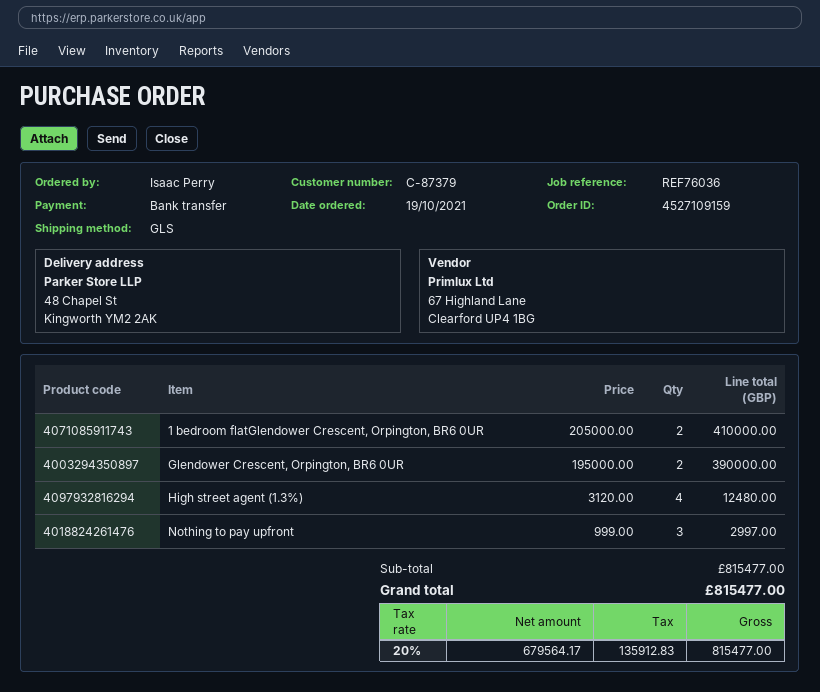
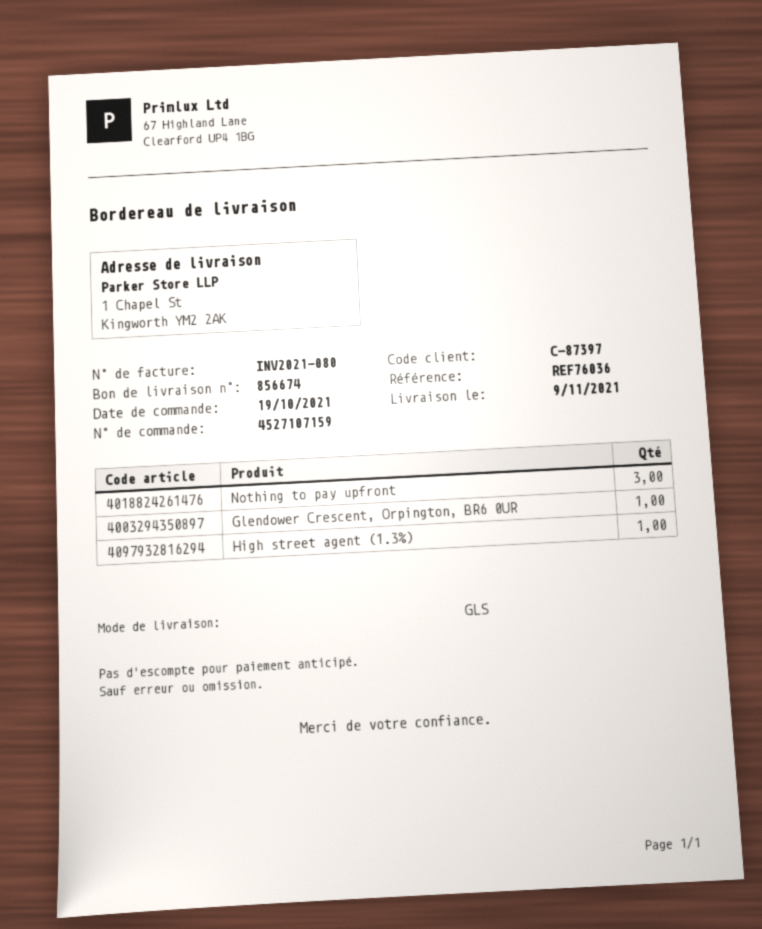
order number: 4527109159 -> 4527107159
customer number: C-87379 -> C-87397
ship to: 48 Chapel St, Kingworth YM2 2AK -> 1 Chapel St, Kingworth YM2 2AK
1 bedroom flatGlendower Crescent, Orpington, BR6 0UR: 2 -> none
Glendower Crescent, Orpington, BR6 0UR: 2 -> 1
High street agent (1.3%): 4 -> 1

